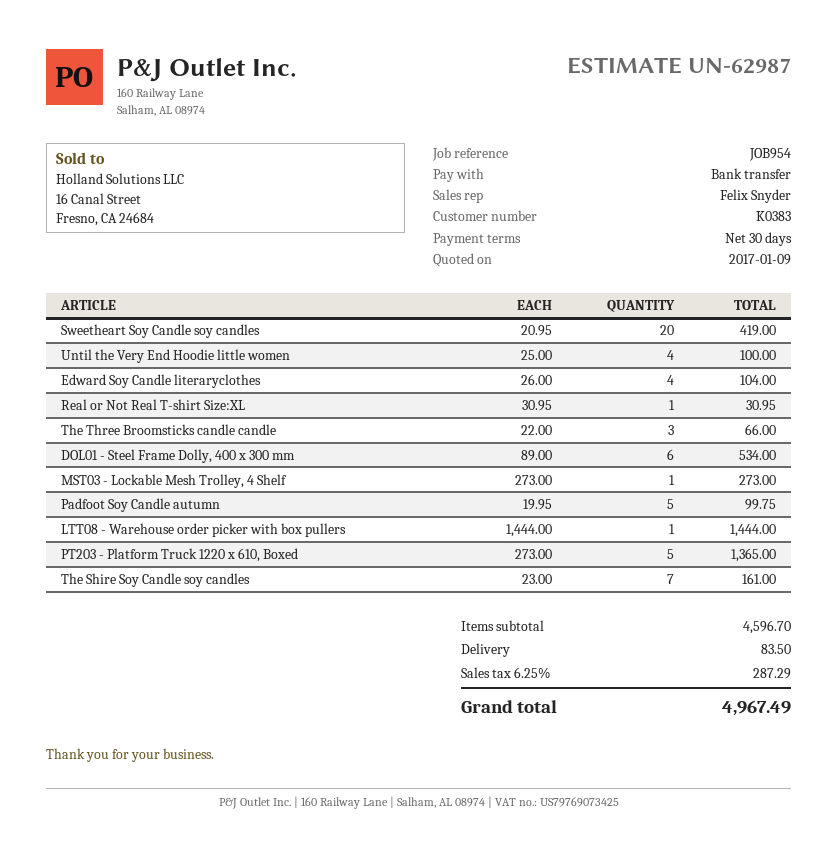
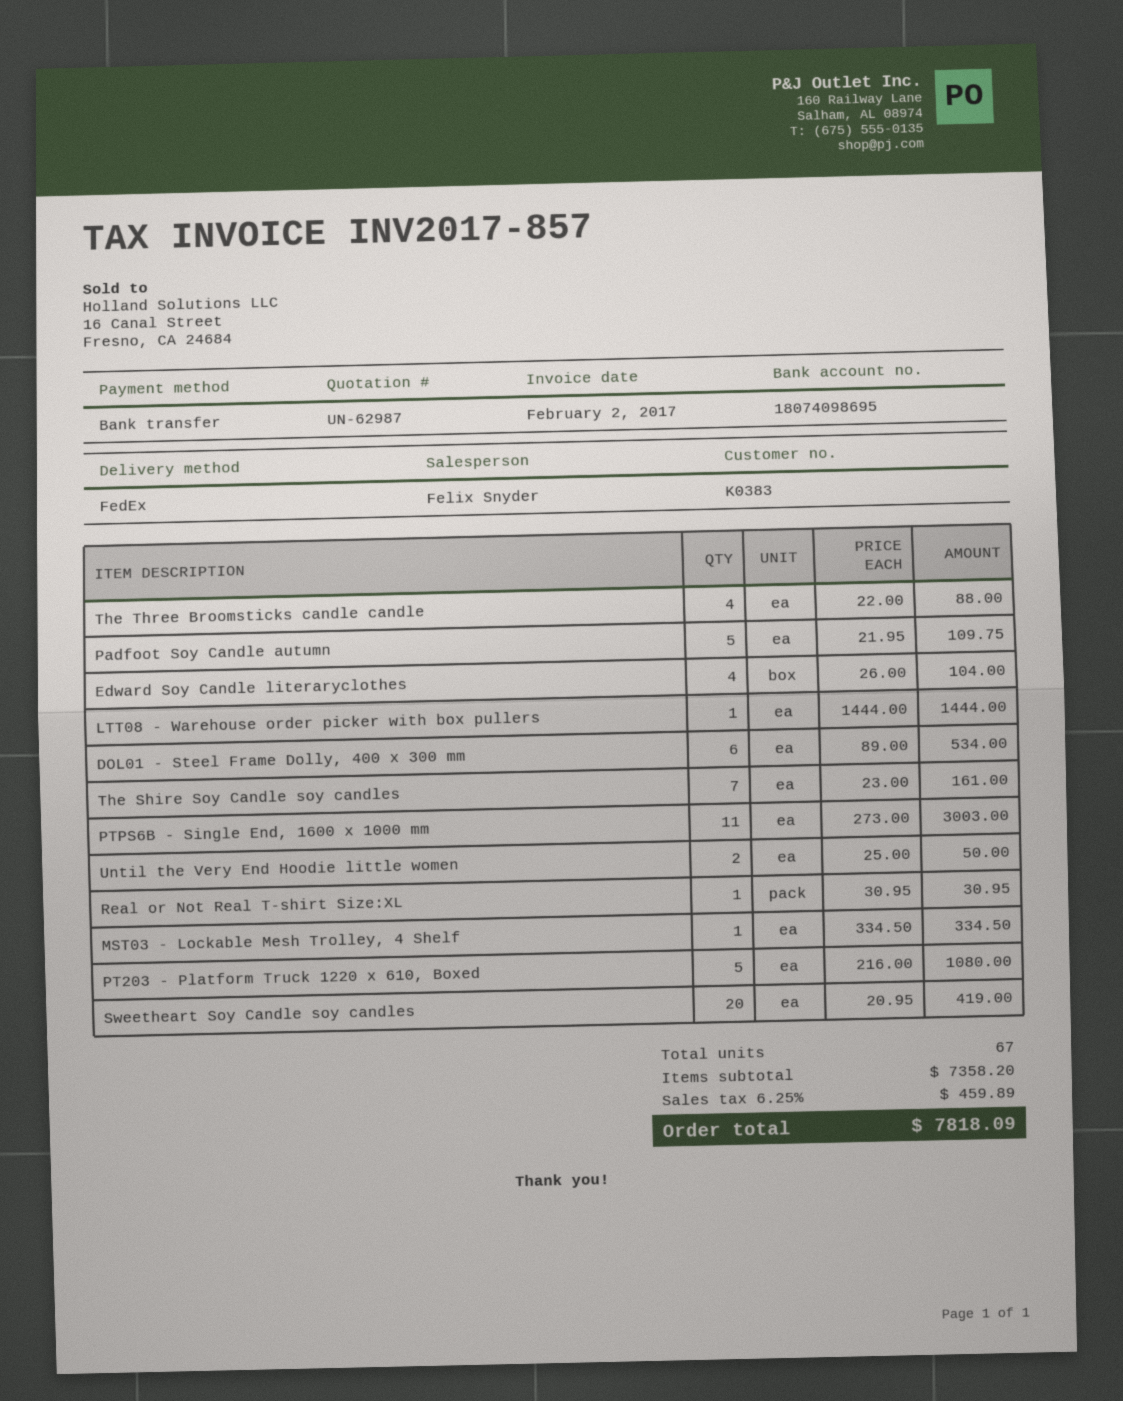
Until the Very End Hoodie little women: 4 x 25.00 = 100.00 -> 2 x 25.00 = 50.00
The Three Broomsticks candle candle: 3 x 22.00 = 66.00 -> 4 x 22.00 = 88.00
MST03 - Lockable Mesh Trolley, 4 Shelf: 1 x 273.00 = 273.00 -> 1 x 334.50 = 334.50
Padfoot Soy Candle autumn: 5 x 19.95 = 99.75 -> 5 x 21.95 = 109.75
PT203 - Platform Truck 1220 x 610, Boxed: 5 x 273.00 = 1365.00 -> 5 x 216.00 = 1080.00
PTPS6B - Single End, 1600 x 1000 mm: none -> 11 x 273.00 = 3003.00
subtotal: 4596.70 -> 7358.20
shipping: 83.50 -> none
tax: 6.25% = 287.29 -> 6.25% = 459.89
total: 4967.49 -> 7818.09

